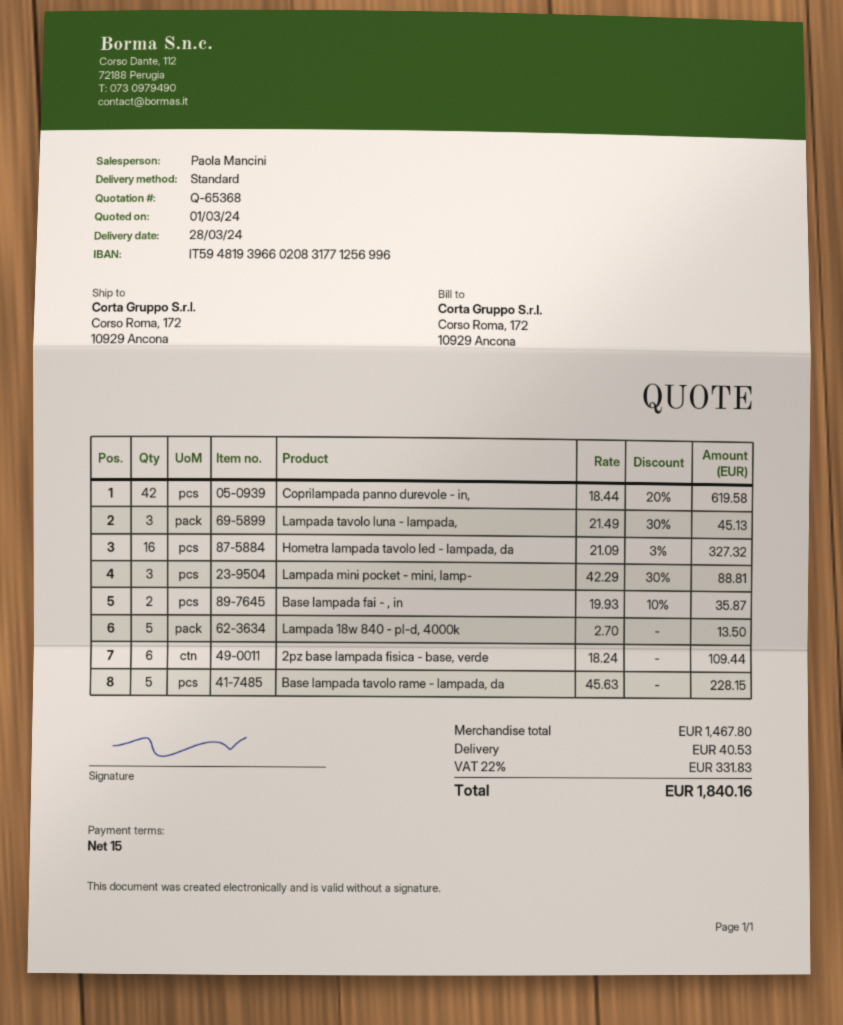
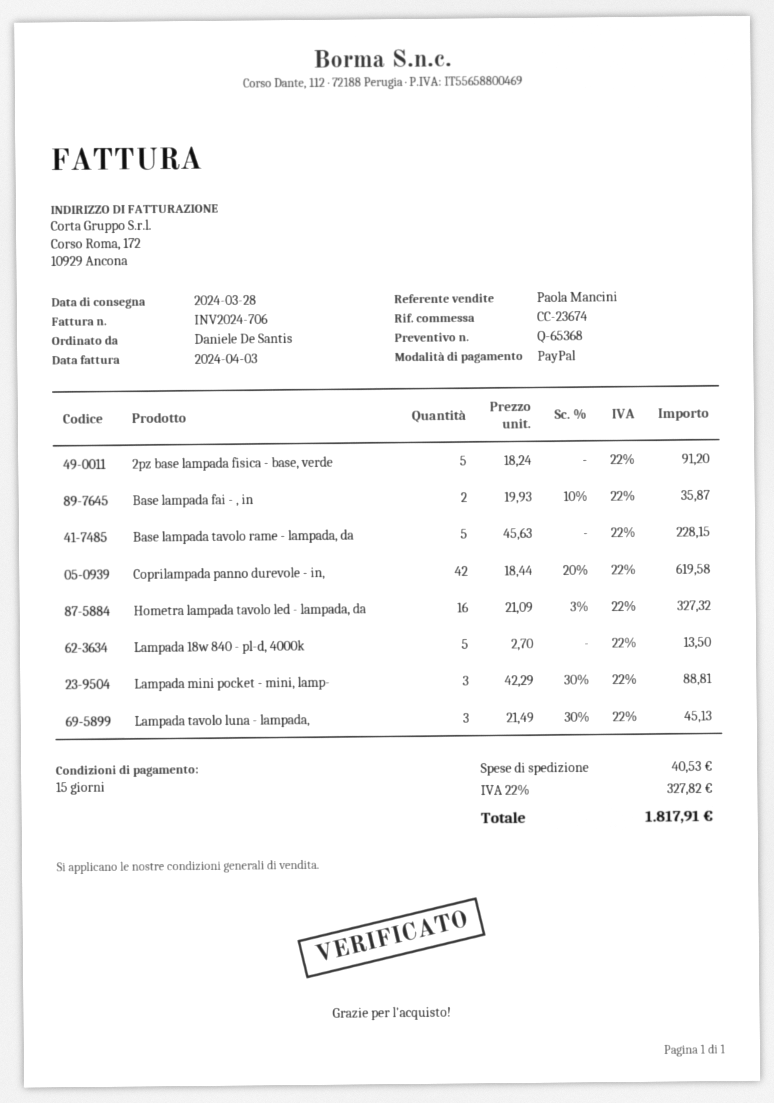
2pz base lampada fisica - base, verde: 6 x 18.24 = 109.44 -> 5 x 18.24 = 91.20
tax: 22% = 331.83 -> 22% = 327.82
total: 1840.16 -> 1817.91

